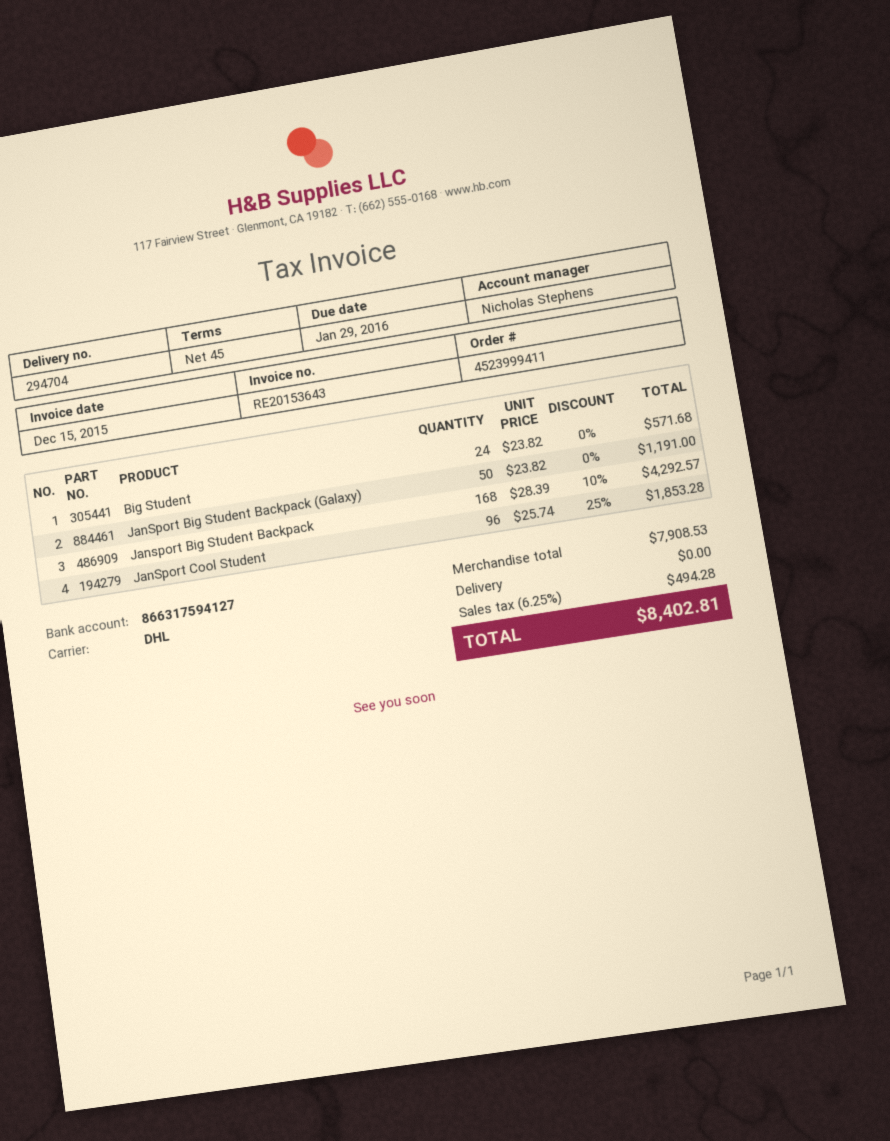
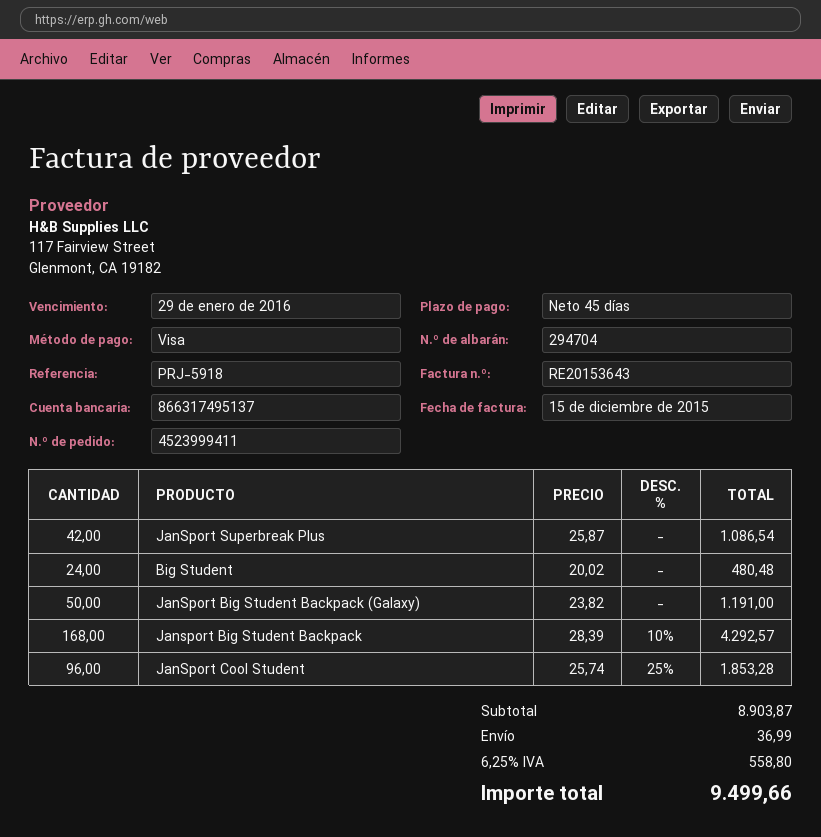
bank account: 866317594127 -> 866317495137
Big Student: 24 x 23.82 = 571.68 -> 24 x 20.02 = 480.48
JanSport Superbreak Plus: none -> 42 x 25.87 = 1086.54
subtotal: 7908.53 -> 8903.87
shipping: 0.00 -> 36.99
tax: 6.25% = 494.28 -> 6.25% = 558.80
total: 8402.81 -> 9499.66

